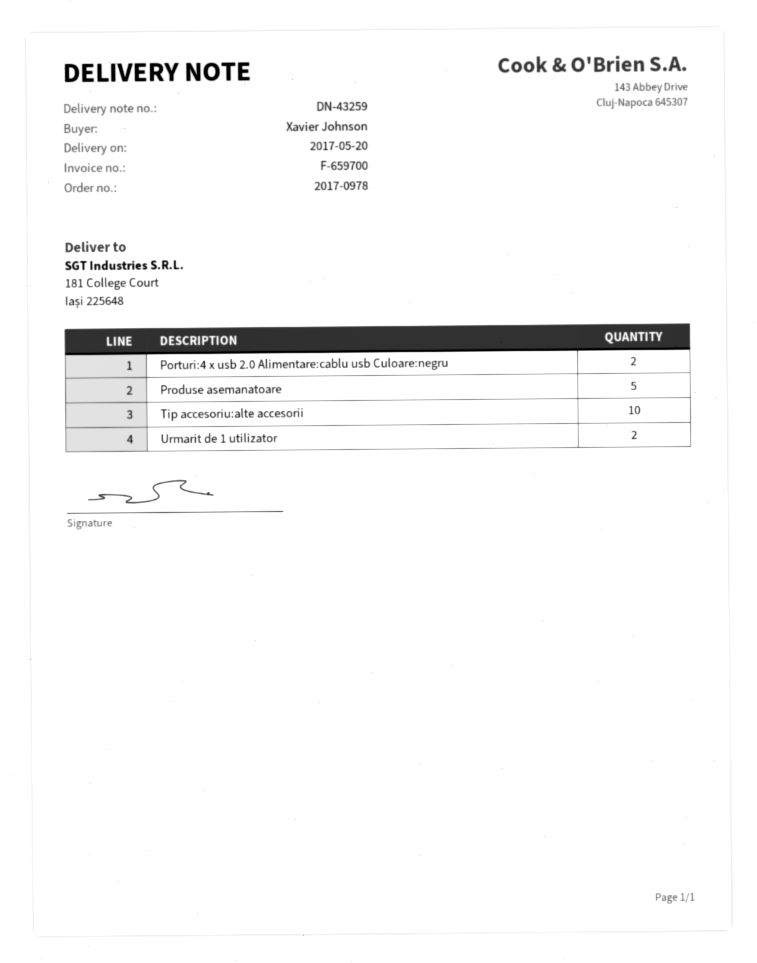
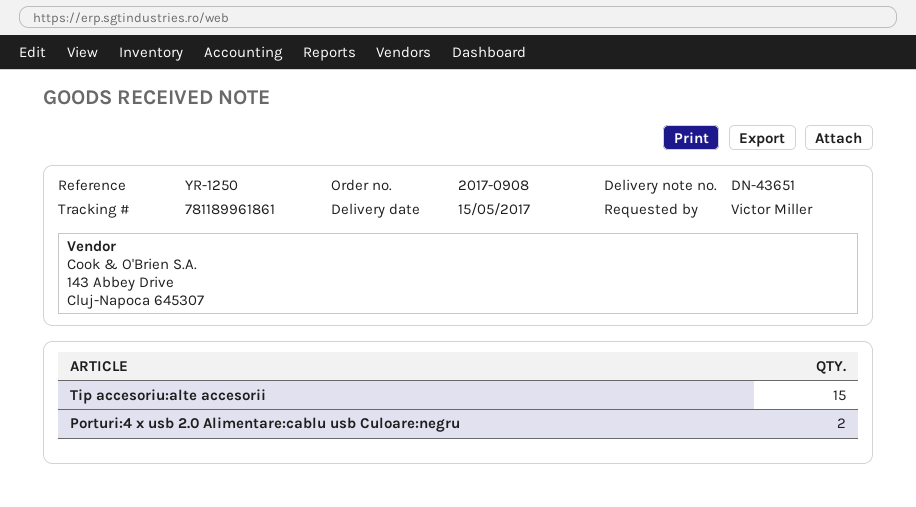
order number: 2017-0978 -> 2017-0908
delivery note number: DN-43259 -> DN-43651
delivery date: 2017-05-20 -> 2017-05-15
ordered by: Xavier Johnson -> Victor Miller
Produse asemanatoare: 5 -> none
Tip accesoriu:alte accesorii: 10 -> 15
Urmarit de 1 utilizator: 2 -> none

